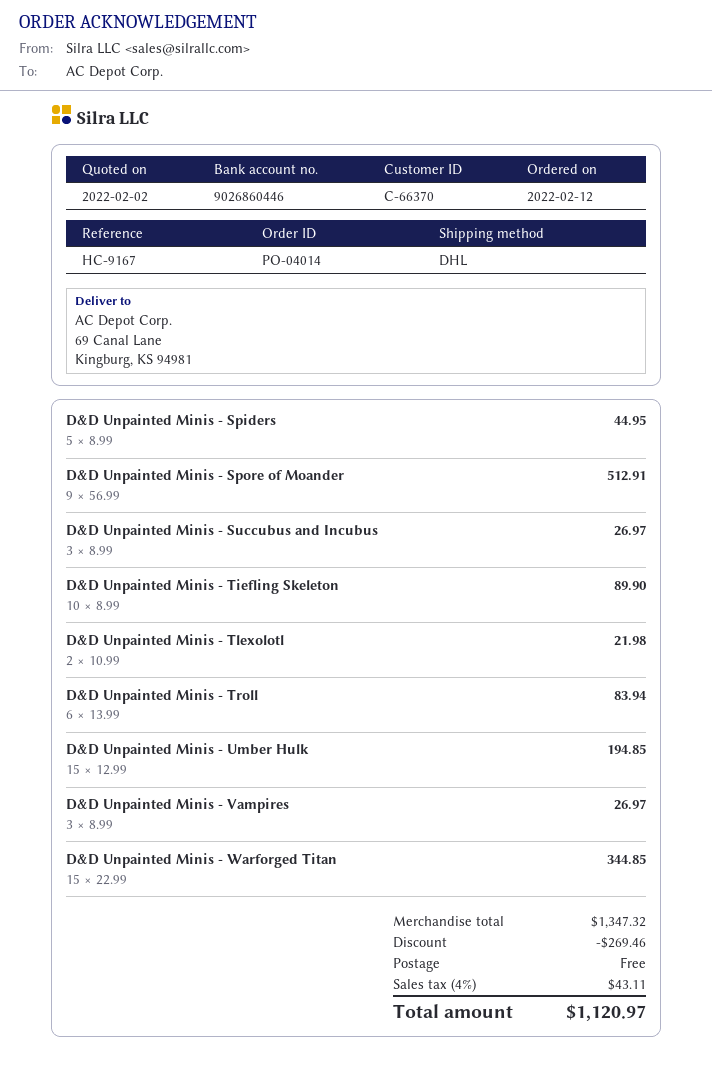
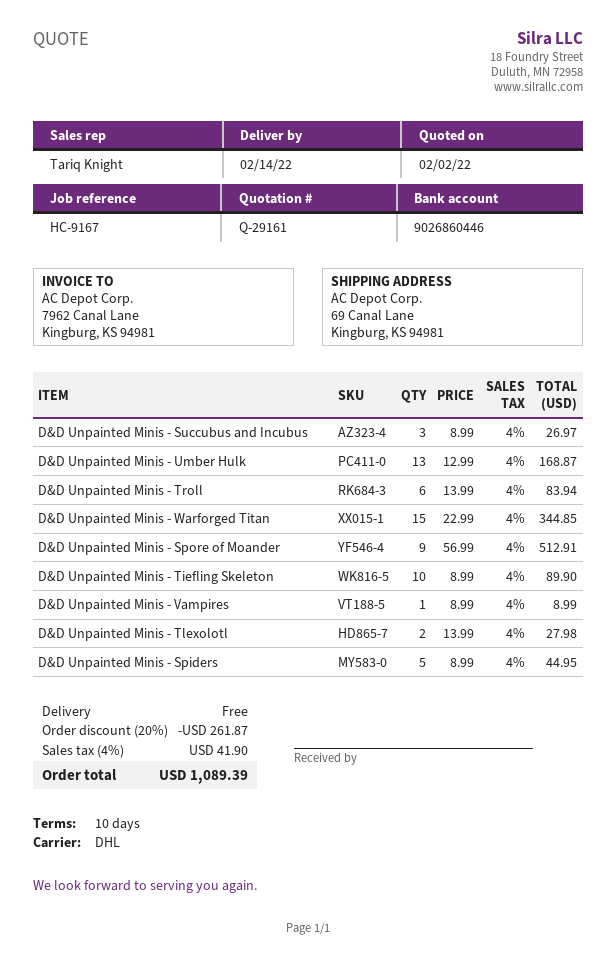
D&D Unpainted Minis - Tlexolotl: 2 x 10.99 = 21.98 -> 2 x 13.99 = 27.98
D&D Unpainted Minis - Umber Hulk: 15 x 12.99 = 194.85 -> 13 x 12.99 = 168.87
D&D Unpainted Minis - Vampires: 3 x 8.99 = 26.97 -> 1 x 8.99 = 8.99
discount: 269.46 -> 261.87
tax: 4% = 43.11 -> 4% = 41.90
total: 1120.97 -> 1089.39

